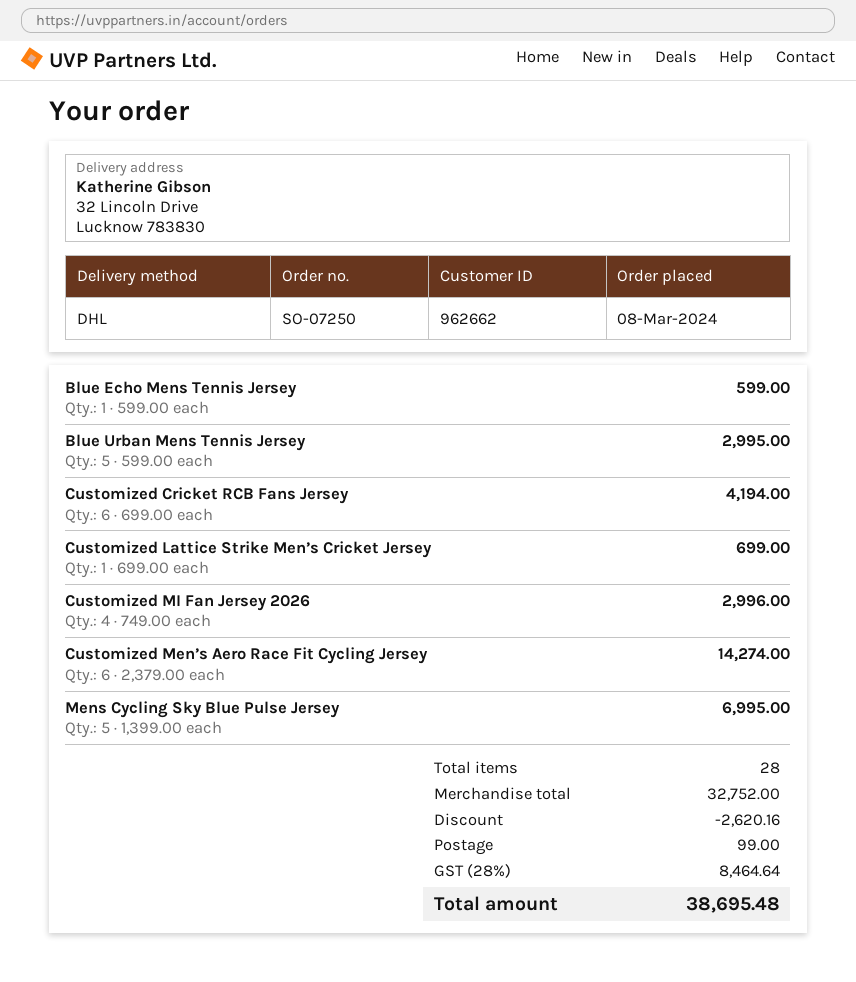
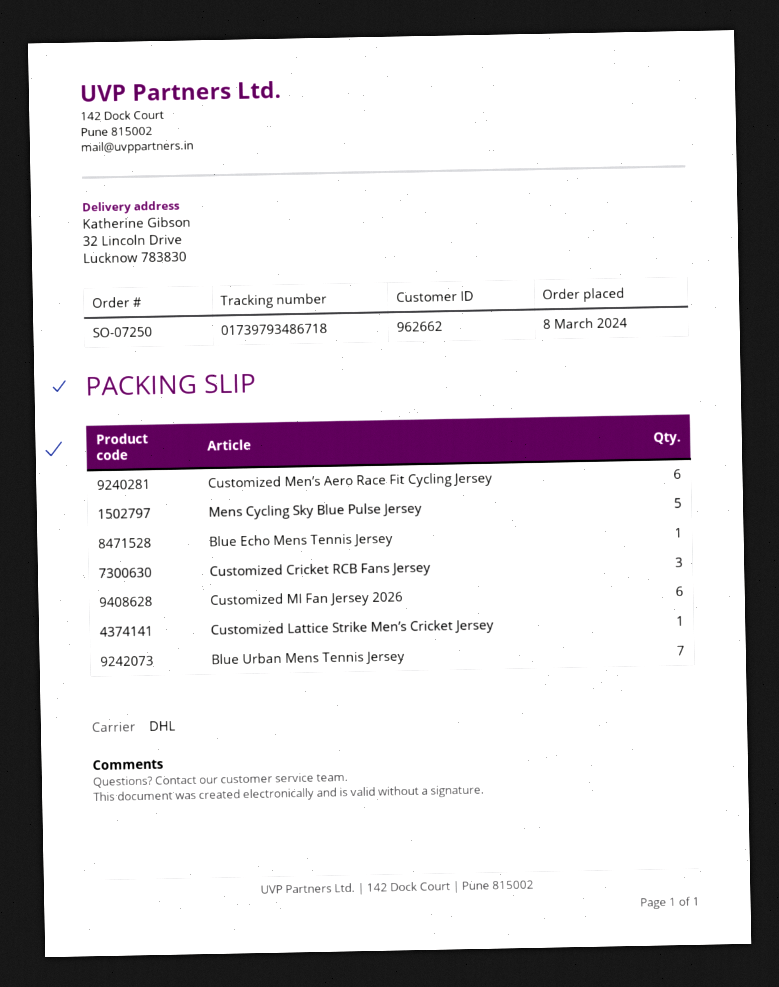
Blue Urban Mens Tennis Jersey: 5 -> 7
Customized Cricket RCB Fans Jersey: 6 -> 3
Customized MI Fan Jersey 2026: 4 -> 6

